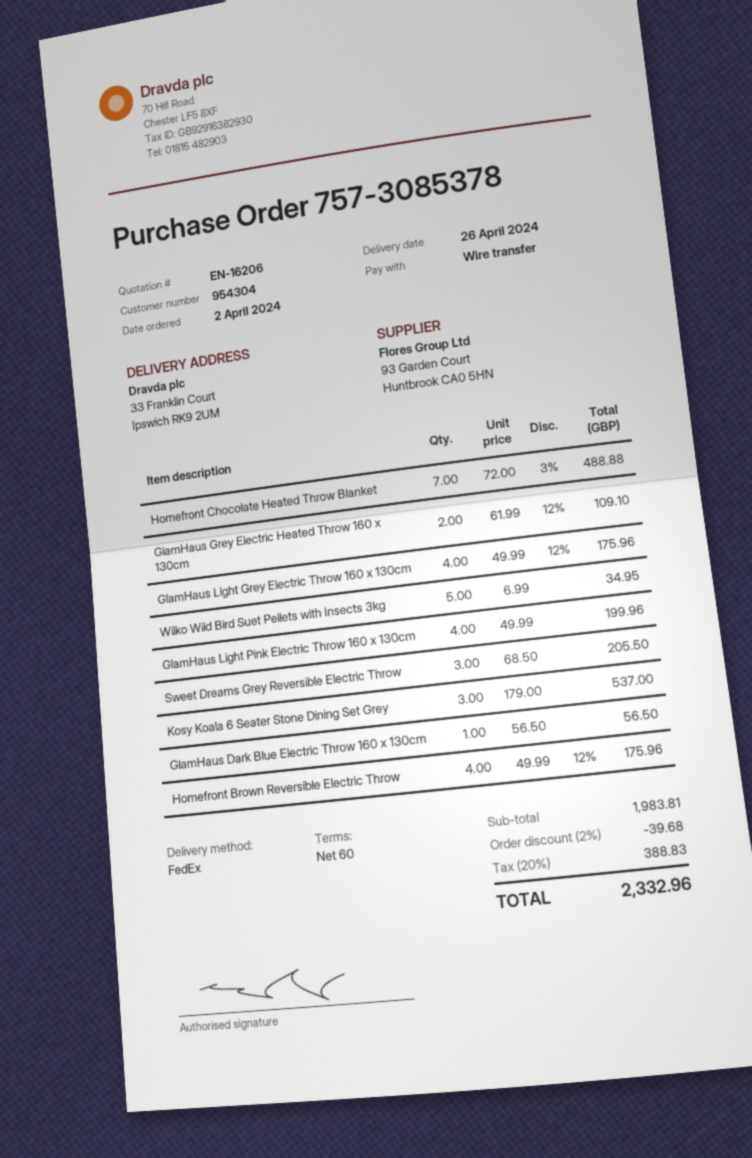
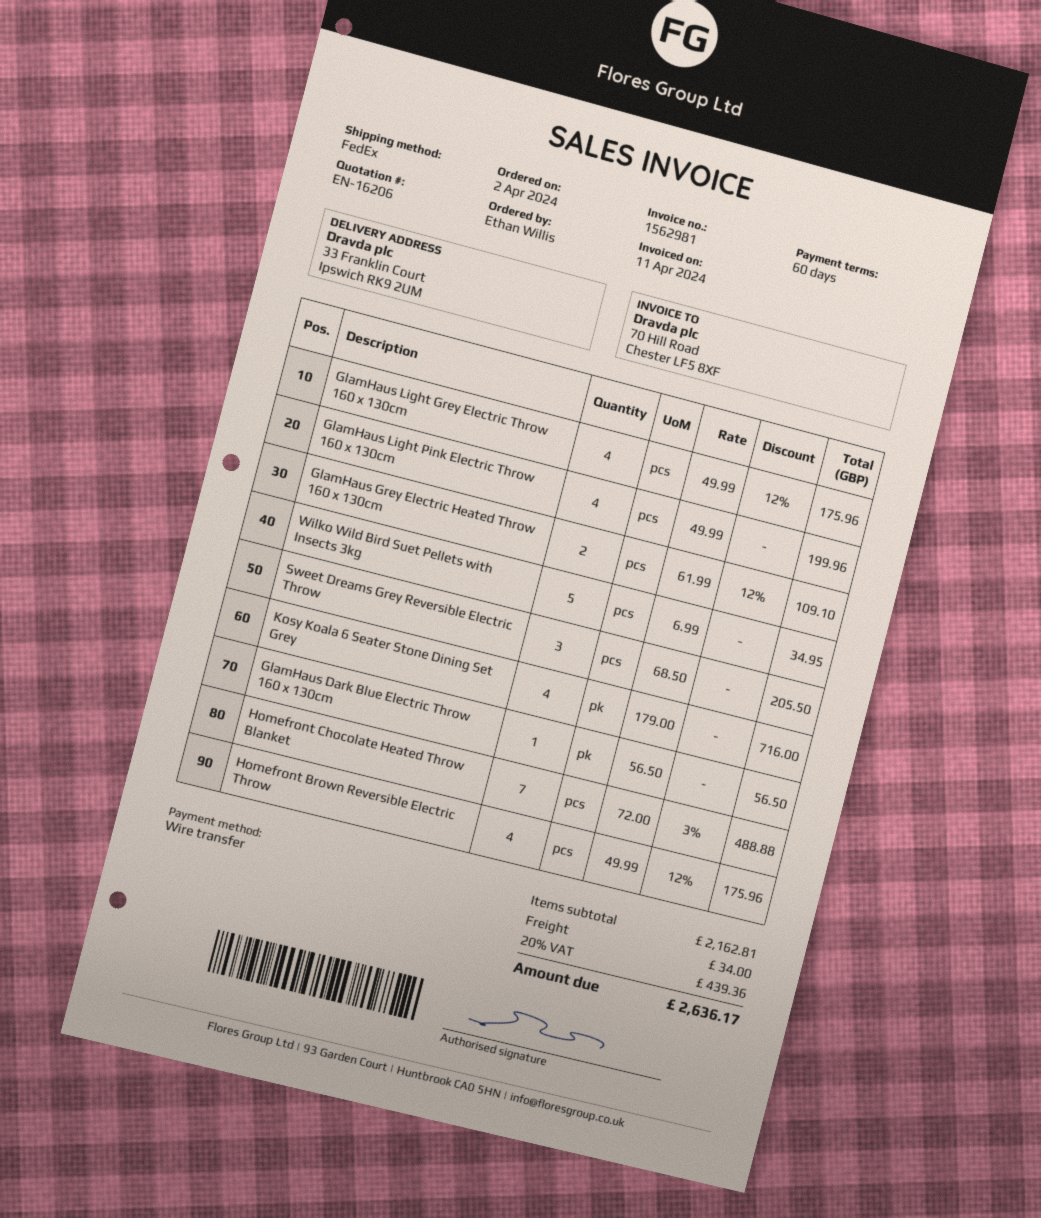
Kosy Koala 6 Seater Stone Dining Set Grey: 3 x 179.00 = 537.00 -> 4 x 179.00 = 716.00
subtotal: 1983.81 -> 2162.81
discount: 2% = 39.68 -> none
shipping: none -> 34.00
tax: 20% = 388.83 -> 20% = 439.36
total: 2332.96 -> 2636.17

